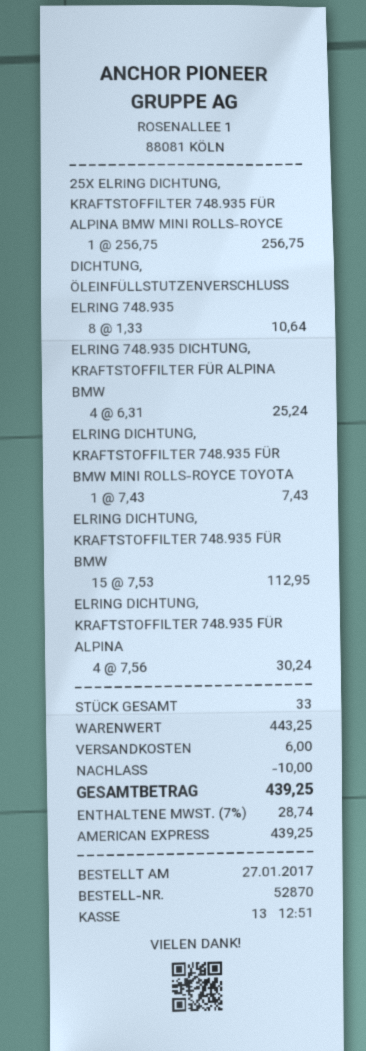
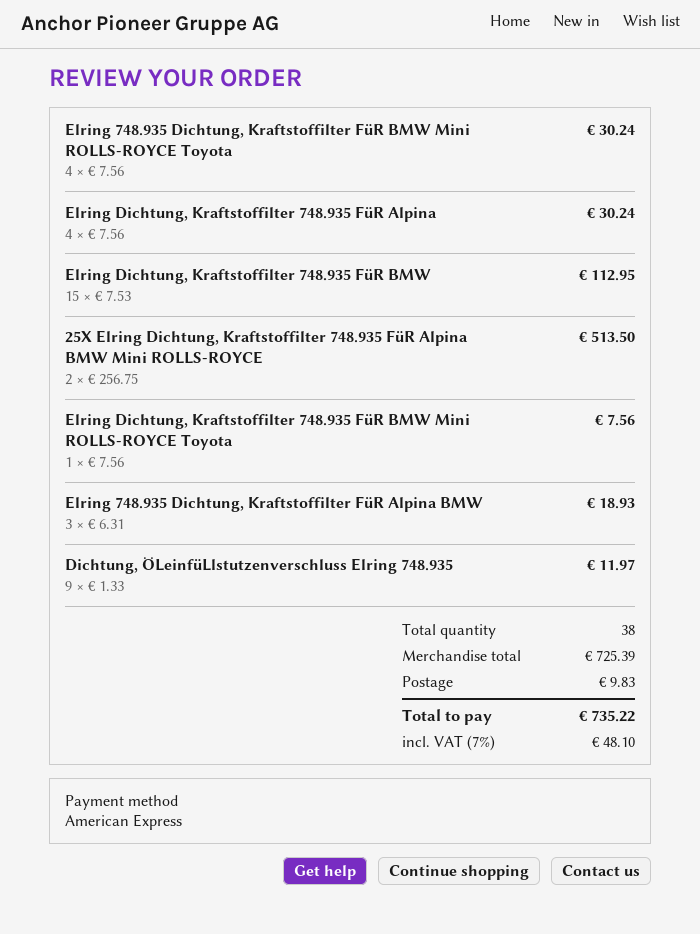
25X ELRING DICHTUNG, KRAFTSTOFFILTER 748.935 FÜR ALPINA BMW MINI ROLLS-ROYCE: 1 x 256.75 = 256.75 -> 2 x 256.75 = 513.50
DICHTUNG, ÖLEINFÜLLSTUTZENVERSCHLUSS ELRING 748.935: 8 x 1.33 = 10.64 -> 9 x 1.33 = 11.97
ELRING 748.935 DICHTUNG, KRAFTSTOFFILTER FÜR ALPINA BMW: 4 x 6.31 = 25.24 -> 3 x 6.31 = 18.93
ELRING DICHTUNG, KRAFTSTOFFILTER 748.935 FÜR BMW MINI ROLLS-ROYCE TOYOTA: 1 x 7.43 = 7.43 -> 1 x 7.56 = 7.56
Elring 748.935 Dichtung, Kraftstoffilter FüR BMW Mini ROLLS-ROYCE Toyota: none -> 4 x 7.56 = 30.24
total quantity: 33 -> 38
subtotal: 443.25 -> 725.39
discount: 10.00 -> none
shipping: 6.00 -> 9.83
tax: 7% = 28.74 -> 7% = 48.10
total: 439.25 -> 735.22

